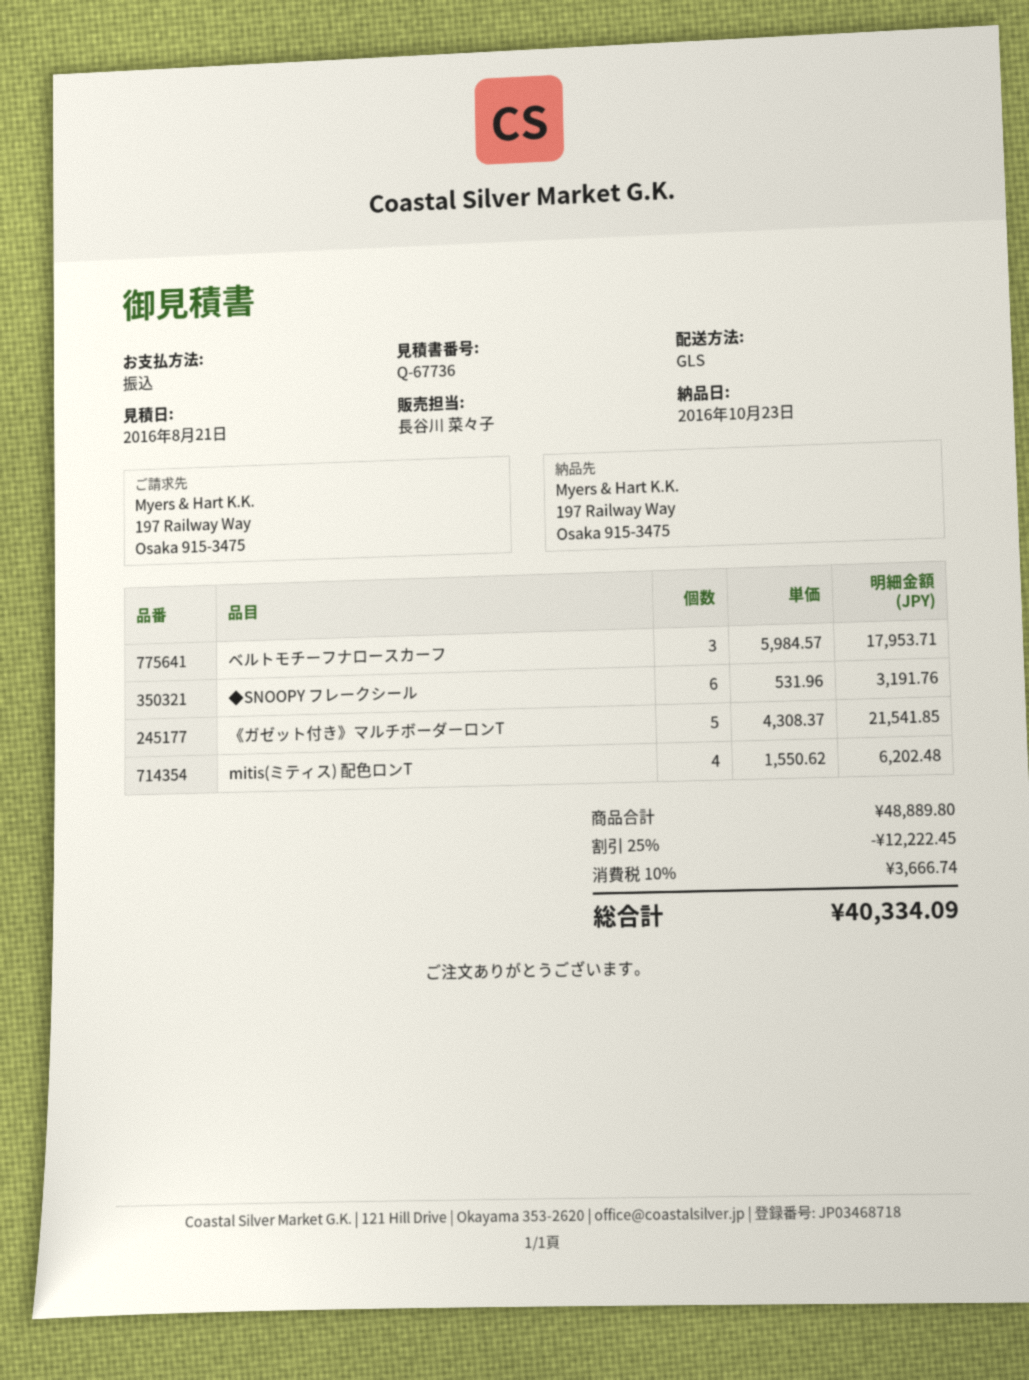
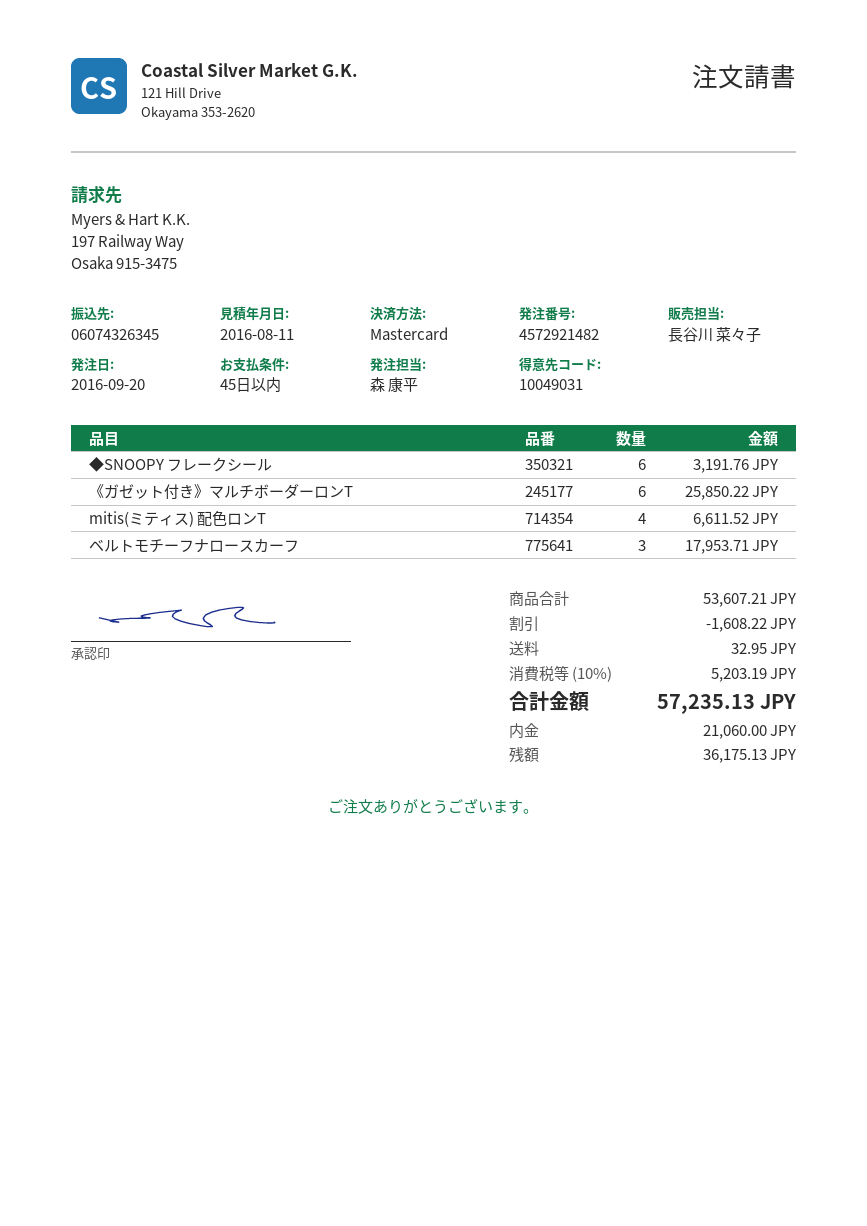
quote date: 2016-08-21 -> 2016-08-11
payment method: bank transfer -> Mastercard
《ガゼット付き》マルチボーダーロンT: 5 for 21541.85 -> 6 for 25850.22
mitis(ミティス) 配色ロンT: 4 for 6202.48 -> 4 for 6611.52
subtotal: 48889.80 -> 53607.21
discount: 12222.45 -> 1608.22
shipping: none -> 32.95
tax: 10% = 3666.74 -> 10% = 5203.19
total: 40334.09 -> 57235.13

